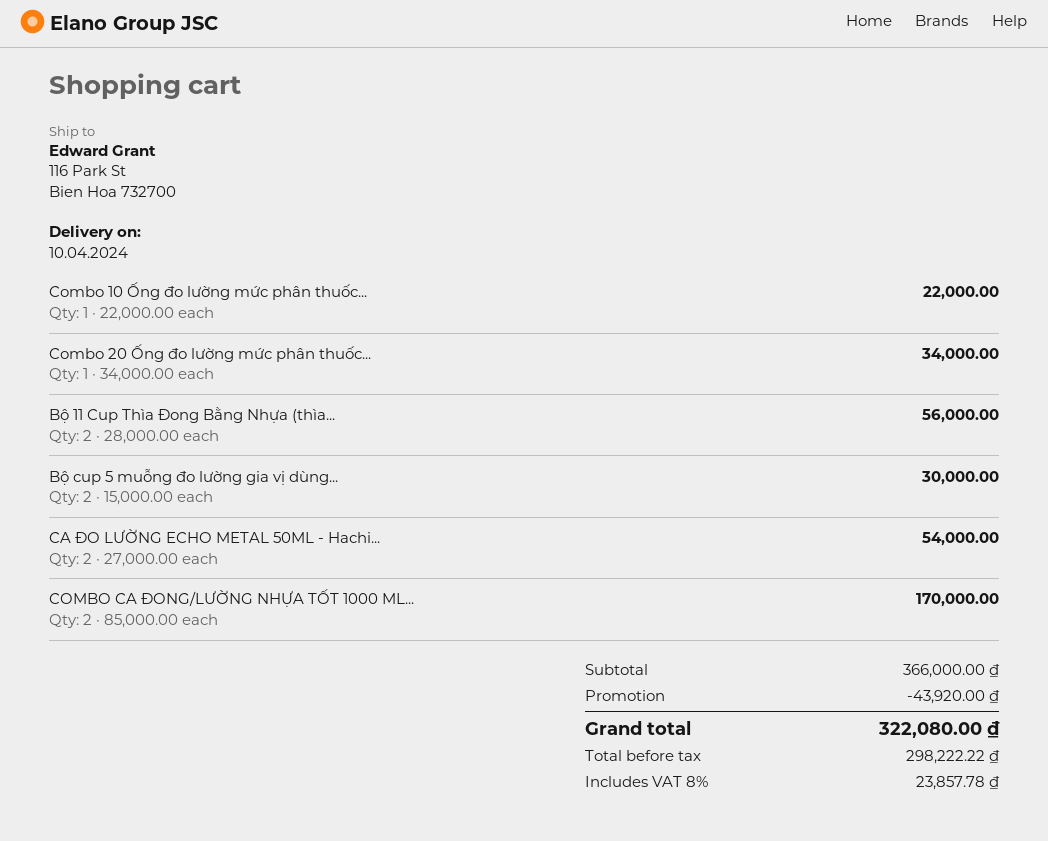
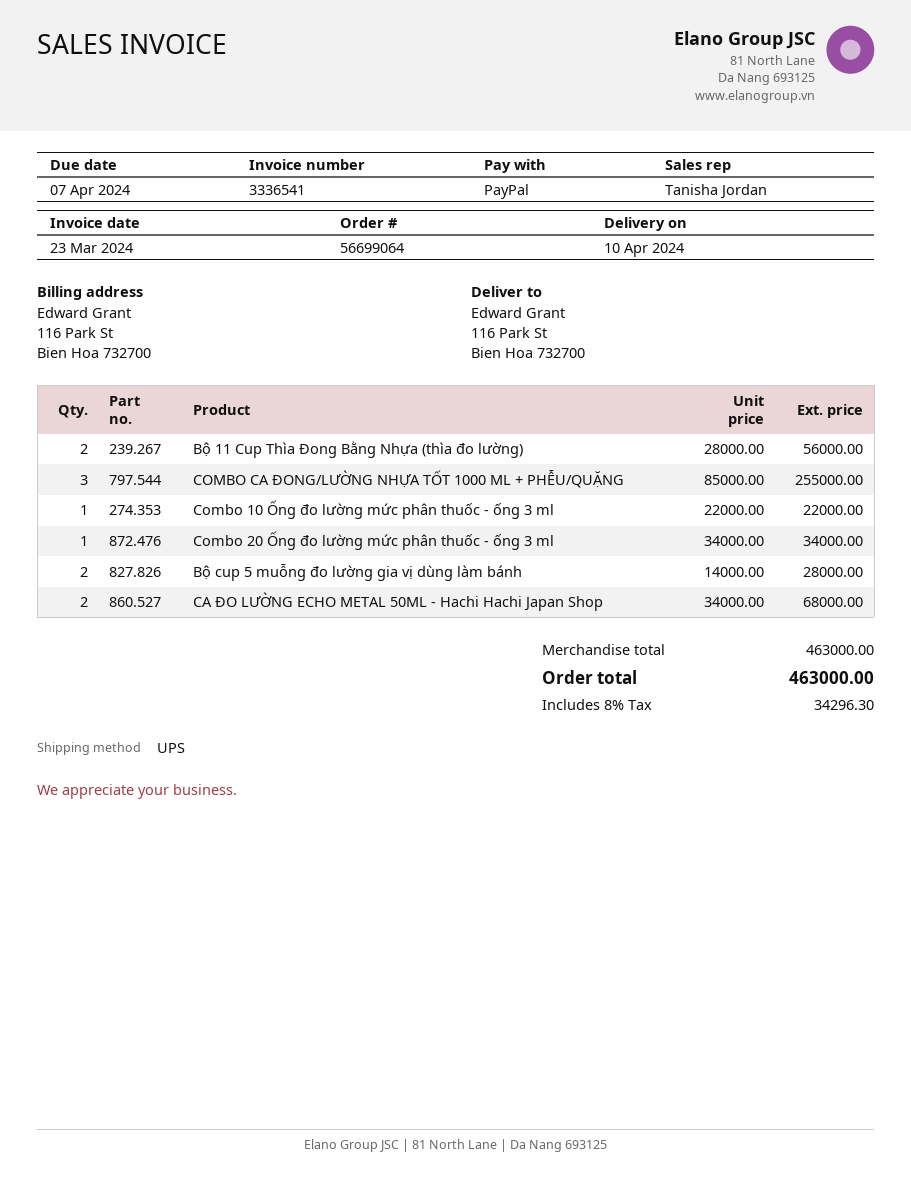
Bộ cup 5 muỗng đo lường gia vị dùng...: 2 x 15000.00 = 30000.00 -> 2 x 14000.00 = 28000.00
CA ĐO LƯỜNG ECHO METAL 50ML - Hachi...: 2 x 27000.00 = 54000.00 -> 2 x 34000.00 = 68000.00
COMBO CA ĐONG/LƯỜNG NHỰA TỐT 1000 ML...: 2 x 85000.00 = 170000.00 -> 3 x 85000.00 = 255000.00
subtotal: 366000.00 -> 463000.00
discount: 43920.00 -> none
tax: 8% = 23857.78 -> 8% = 34296.30
total: 322080.00 -> 463000.00

